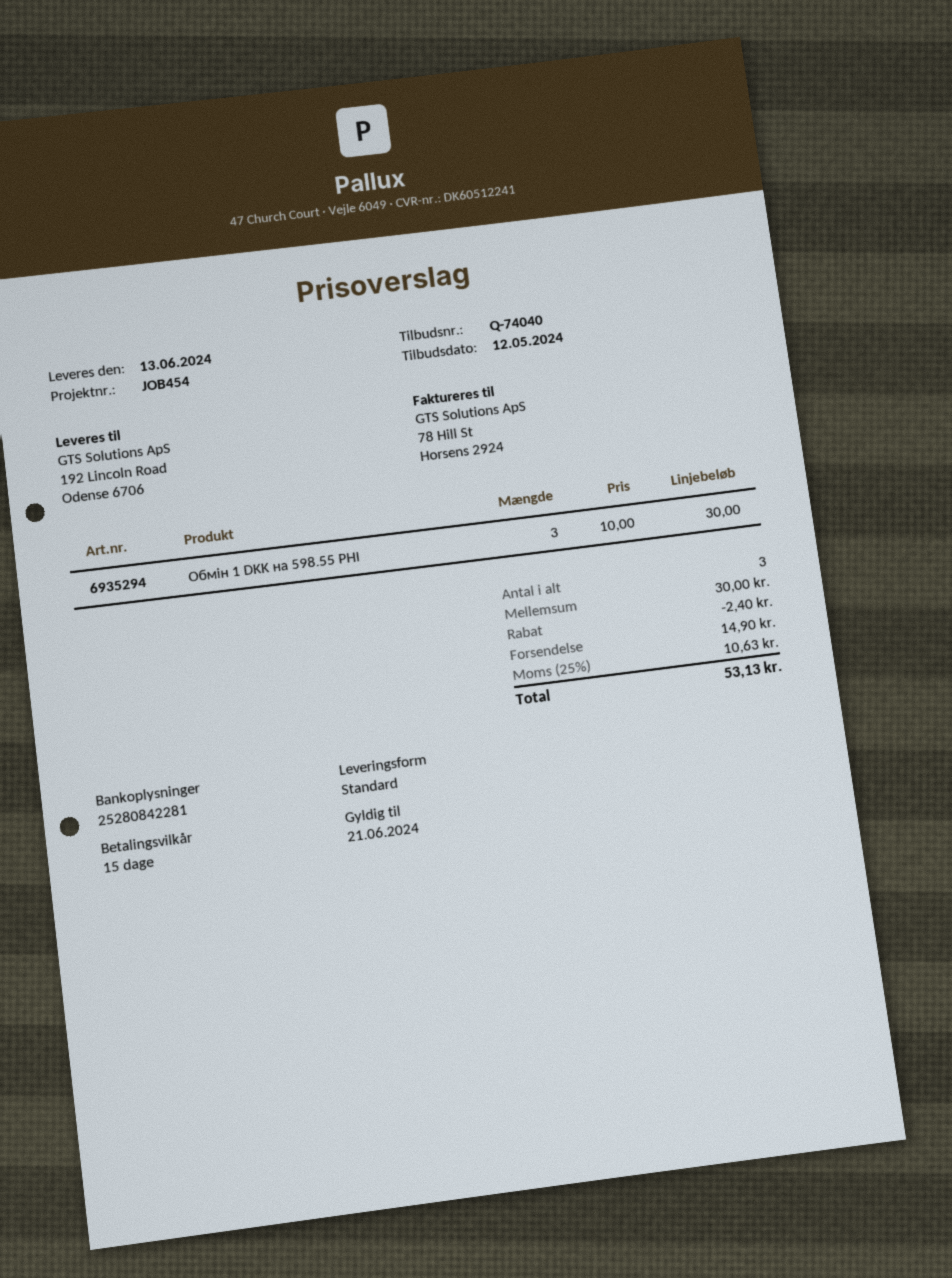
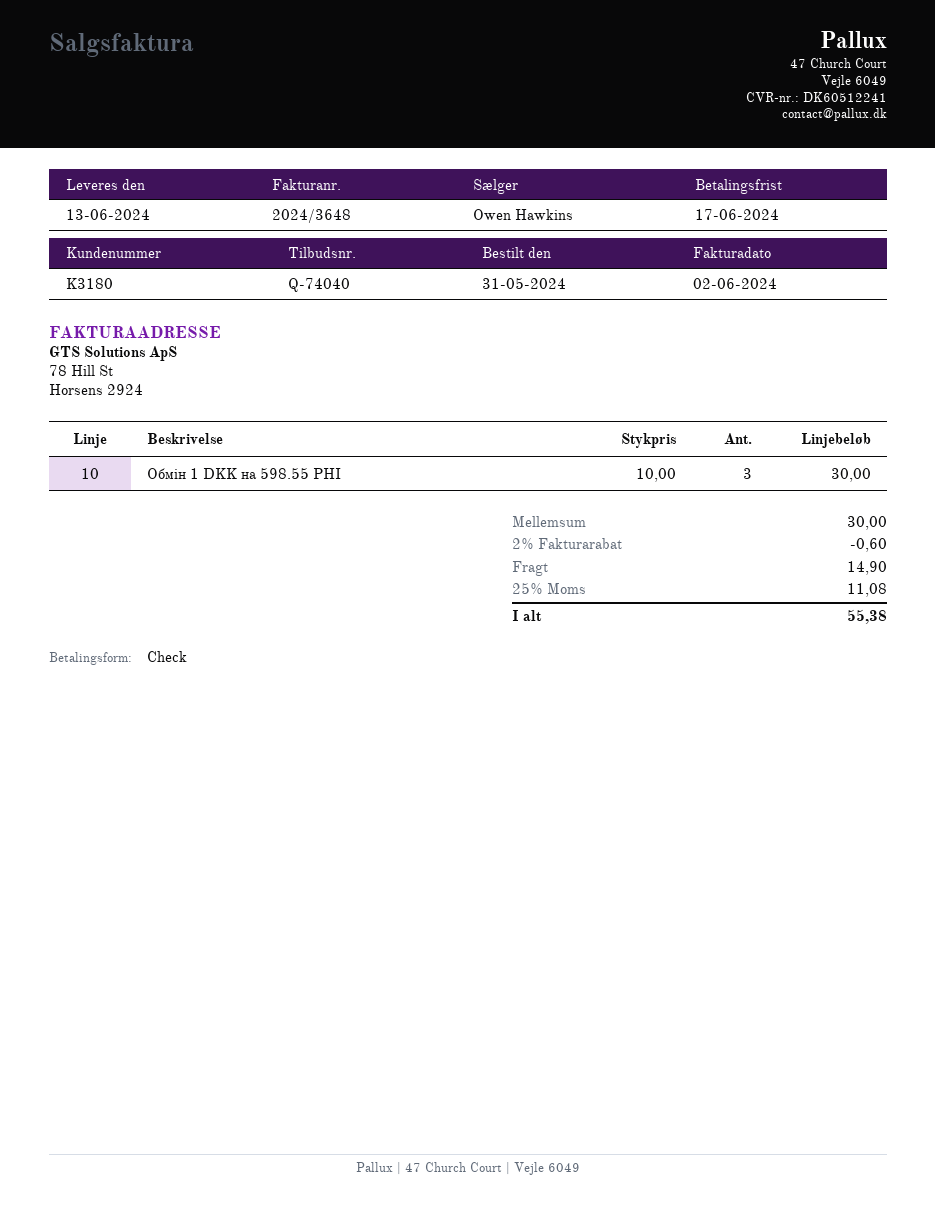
discount: 2.40 -> 0.60
tax: 25% = 10.63 -> 25% = 11.08
total: 53.13 -> 55.38

